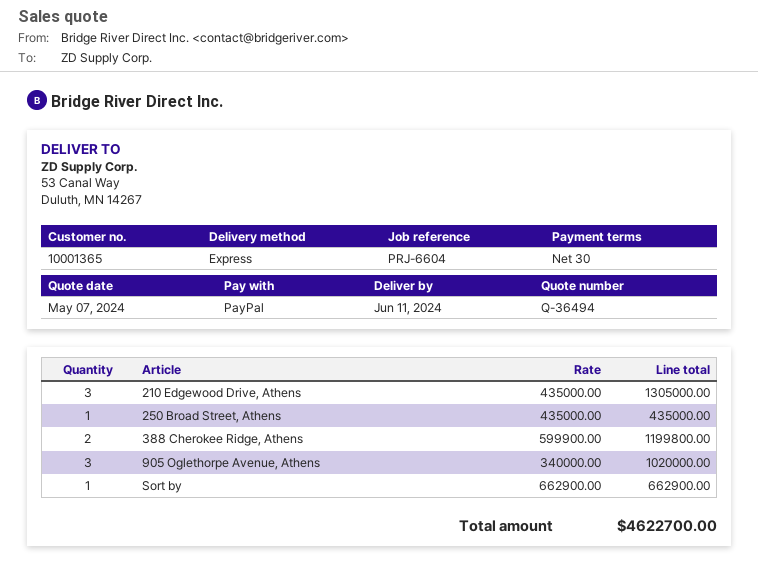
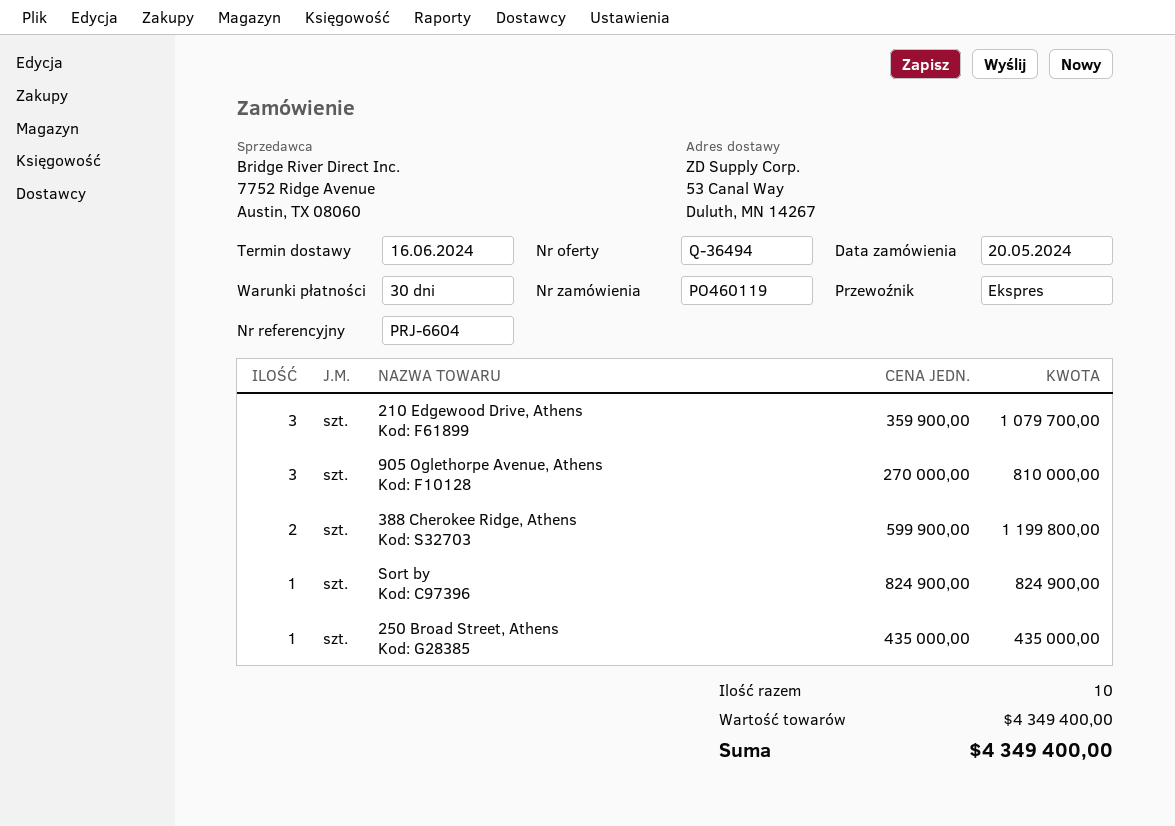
delivery date: 2024-06-11 -> 2024-06-16
210 Edgewood Drive, Athens: 3 x 435000.00 = 1305000.00 -> 3 x 359900.00 = 1079700.00
905 Oglethorpe Avenue, Athens: 3 x 340000.00 = 1020000.00 -> 3 x 270000.00 = 810000.00
Sort by: 1 x 662900.00 = 662900.00 -> 1 x 824900.00 = 824900.00
total: 4622700.00 -> 4349400.00

